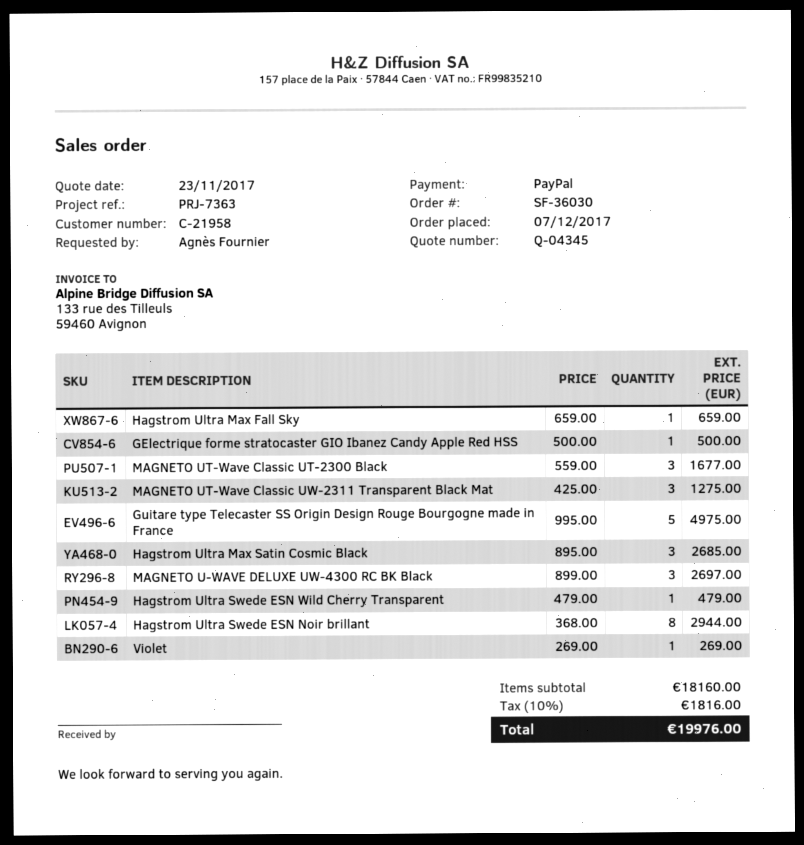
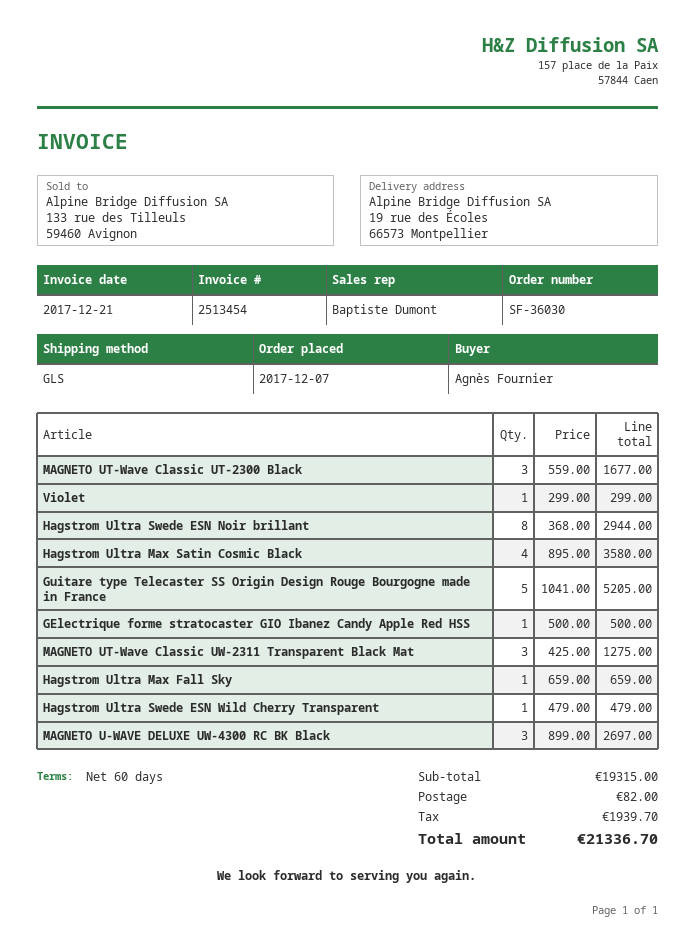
Guitare type Telecaster SS Origin Design Rouge Bourgogne made in France: 5 x 995.00 = 4975.00 -> 5 x 1041.00 = 5205.00
Hagstrom Ultra Max Satin Cosmic Black: 3 x 895.00 = 2685.00 -> 4 x 895.00 = 3580.00
Violet: 1 x 269.00 = 269.00 -> 1 x 299.00 = 299.00
subtotal: 18160.00 -> 19315.00
shipping: none -> 82.00
tax: 1816.00 -> 1939.70
total: 19976.00 -> 21336.70

